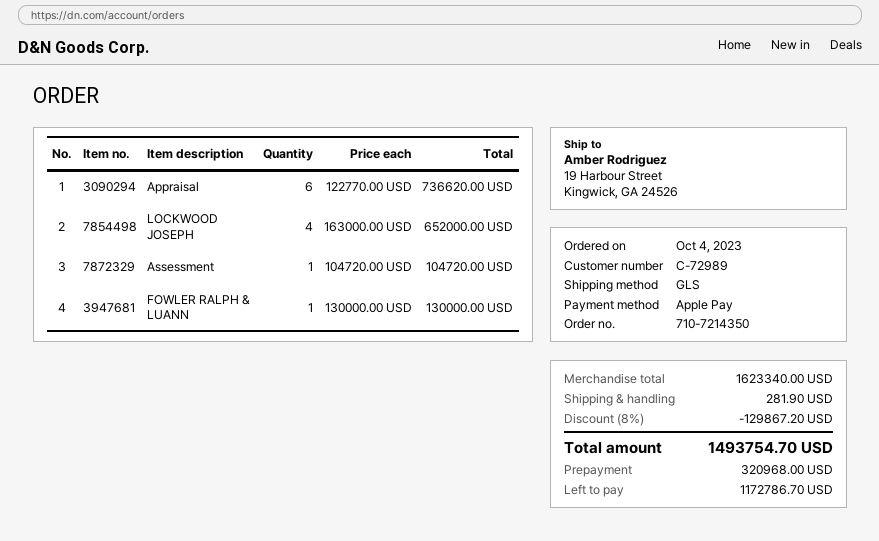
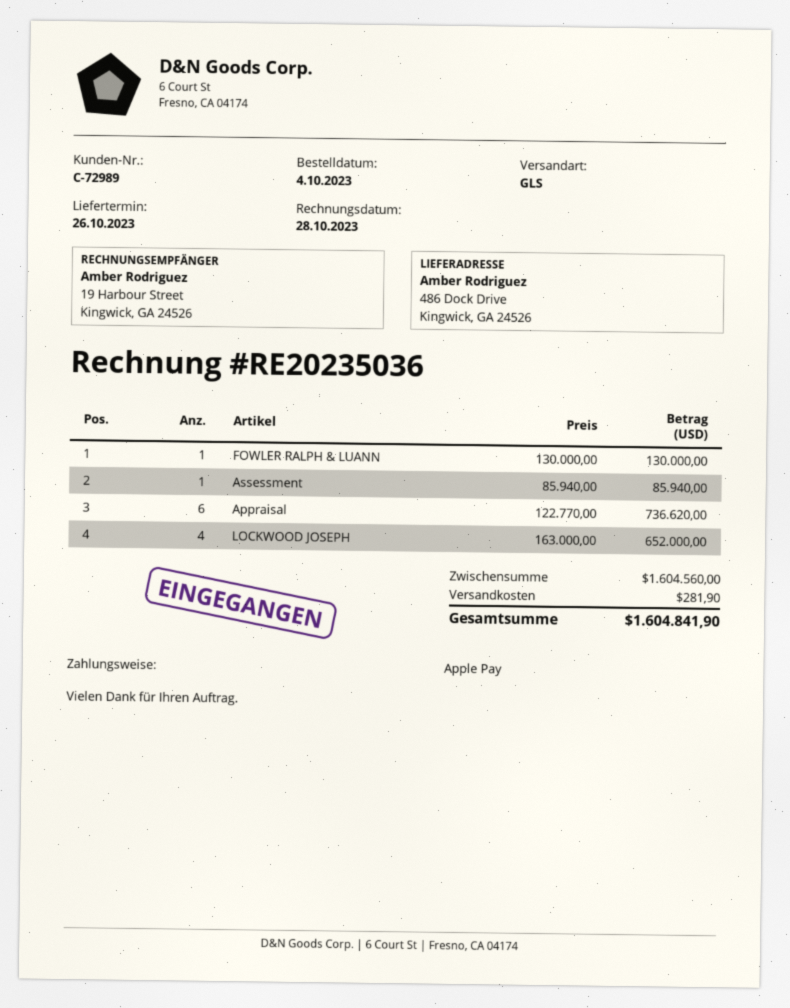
ship to: 19 Harbour Street, Kingwick, GA 24526 -> 486 Dock Drive, Kingwick, GA 24526
Assessment: 1 x 104720.00 = 104720.00 -> 1 x 85940.00 = 85940.00
subtotal: 1623340.00 -> 1604560.00
discount: 8% = 129867.20 -> none
total: 1493754.70 -> 1604841.90

